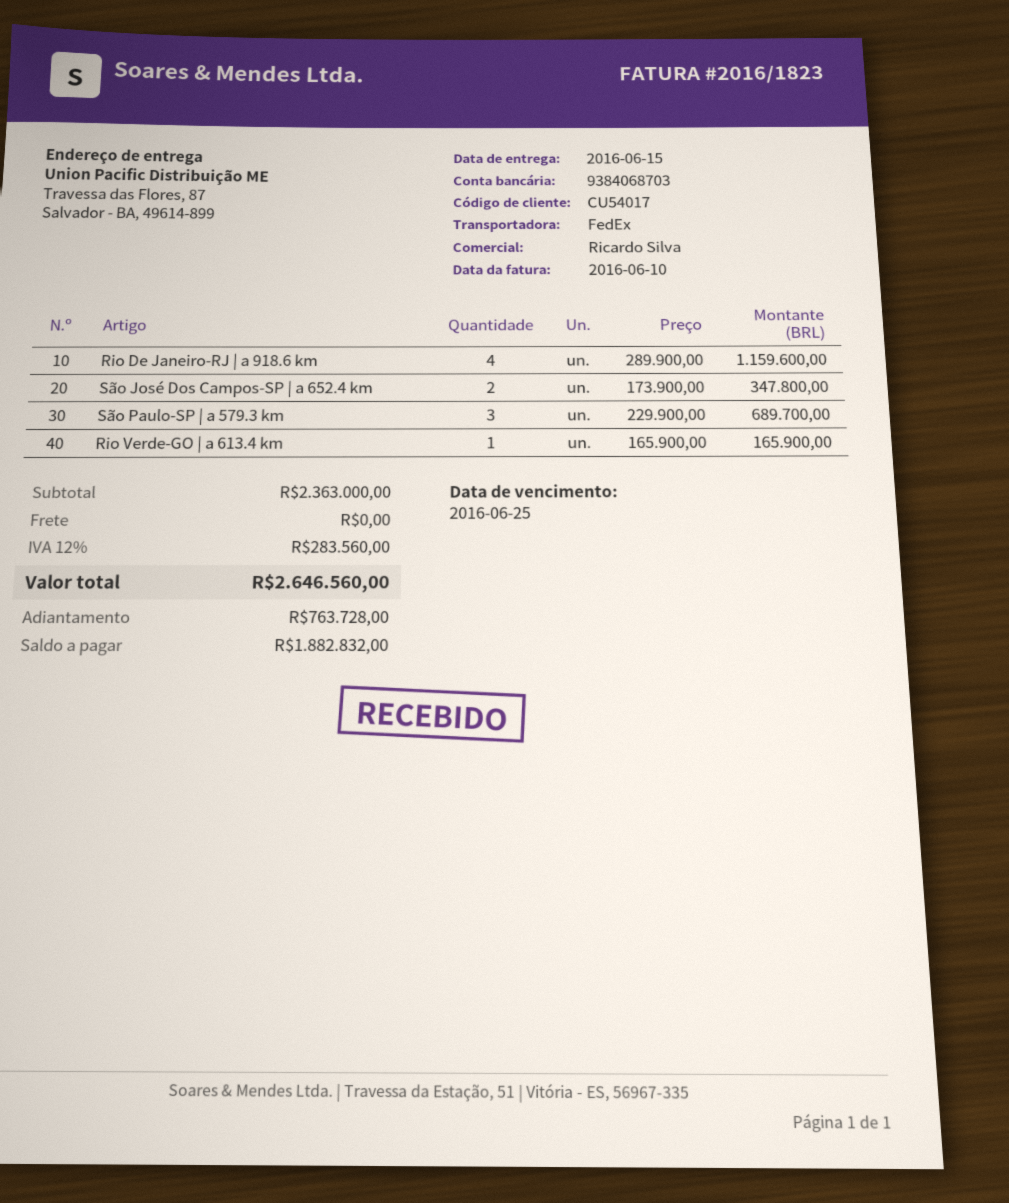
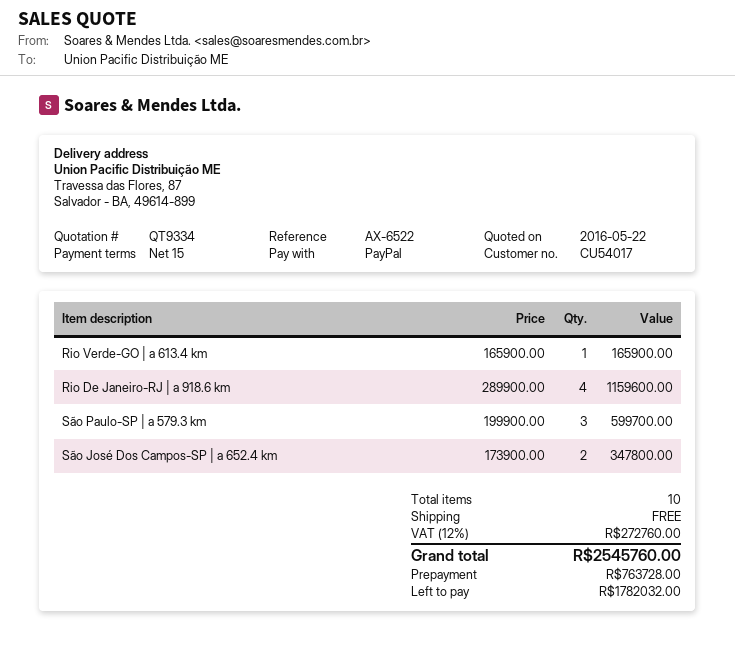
São Paulo-SP | a 579.3 km: 3 x 229900.00 = 689700.00 -> 3 x 199900.00 = 599700.00
tax: 12% = 283560.00 -> 12% = 272760.00
total: 2646560.00 -> 2545760.00
balance: 1882832.00 -> 1782032.00

